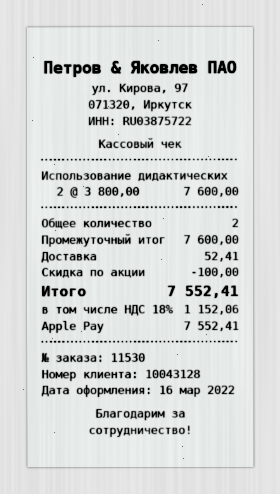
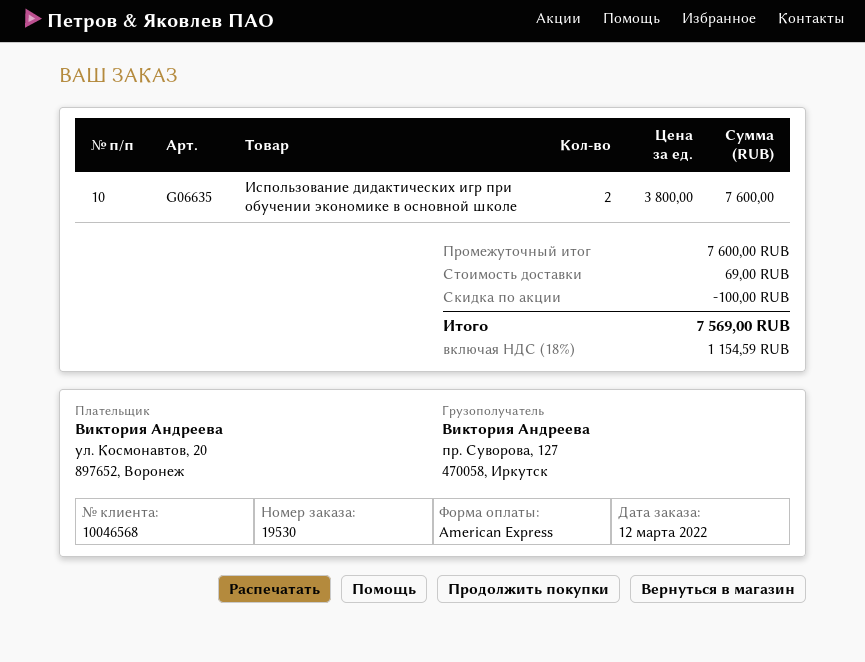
order number: 11530 -> 19530
order date: 2022-03-16 -> 2022-03-12
customer number: 10043128 -> 10046568
payment method: Apple Pay -> American Express
shipping: 52.41 -> 69.00
tax: 18% = 1152.06 -> 18% = 1154.59
total: 7552.41 -> 7569.00

